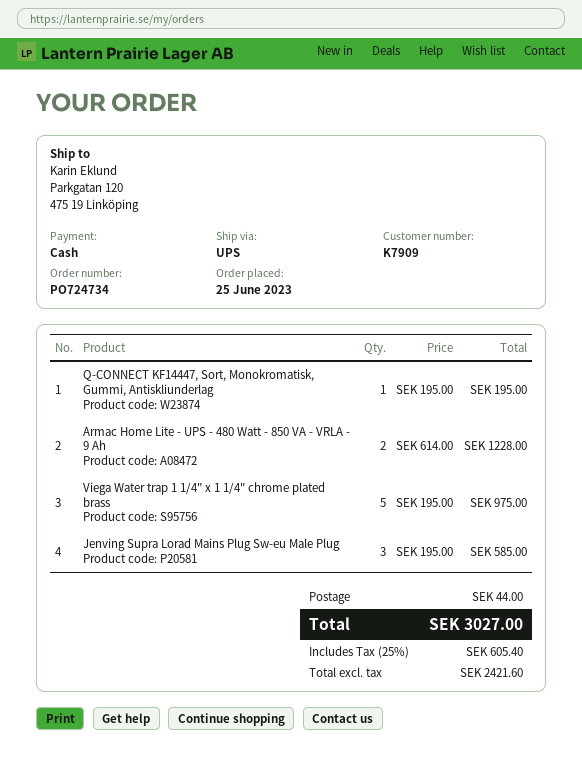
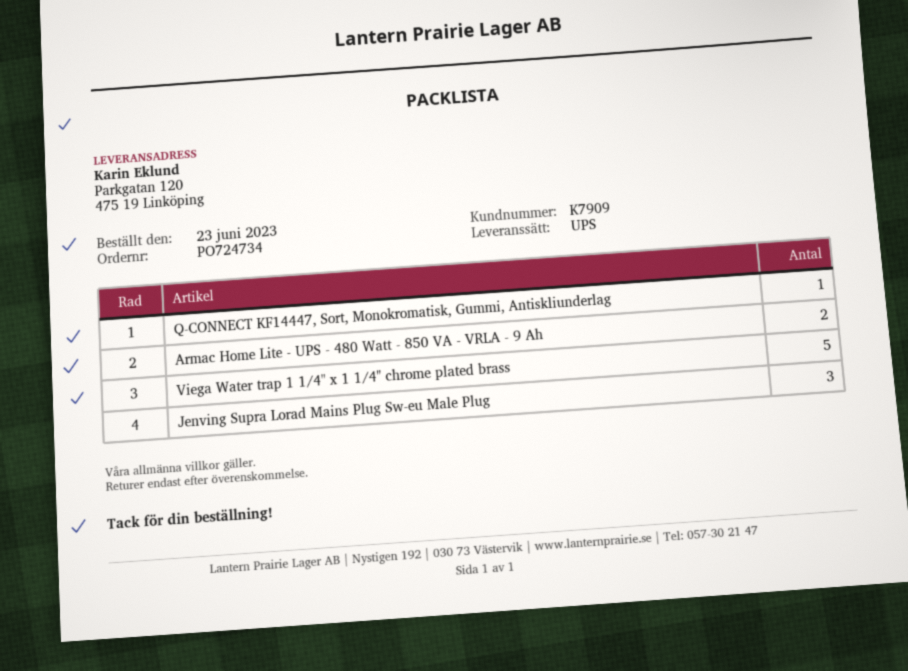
order date: 2023-06-25 -> 2023-06-23

